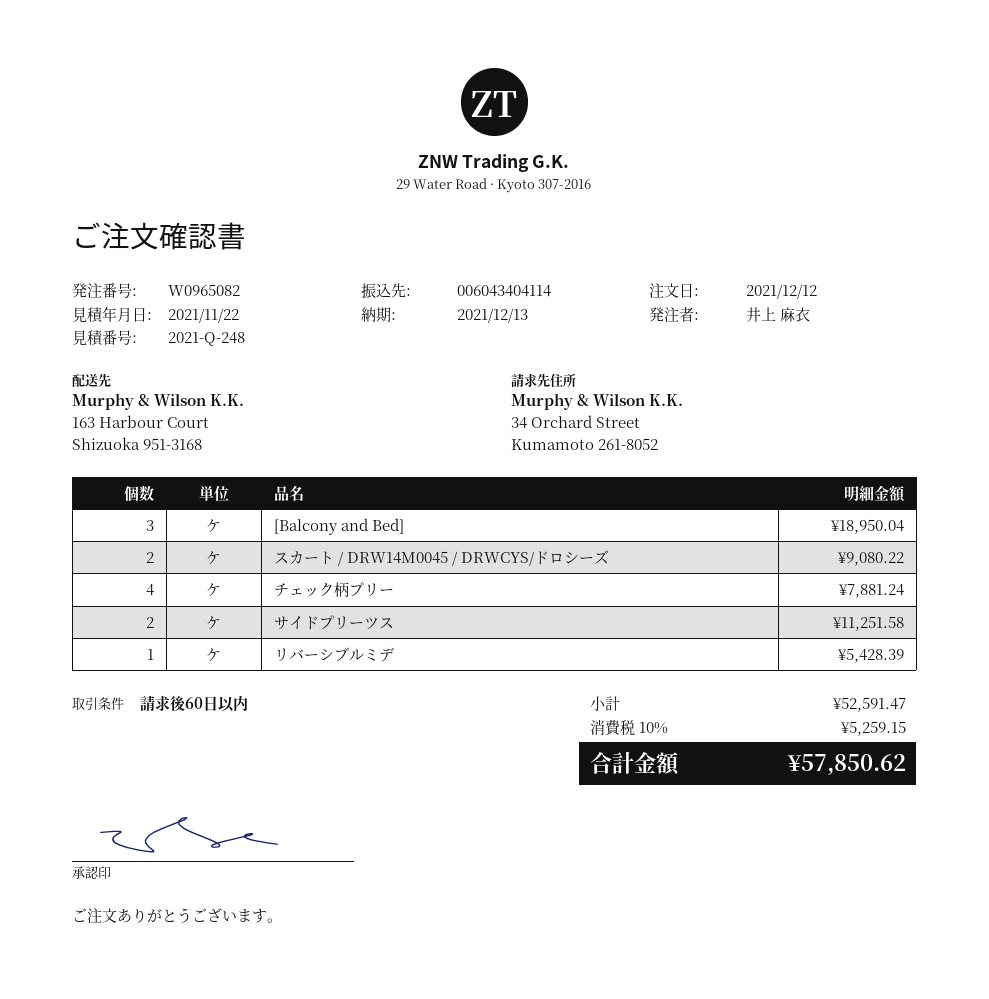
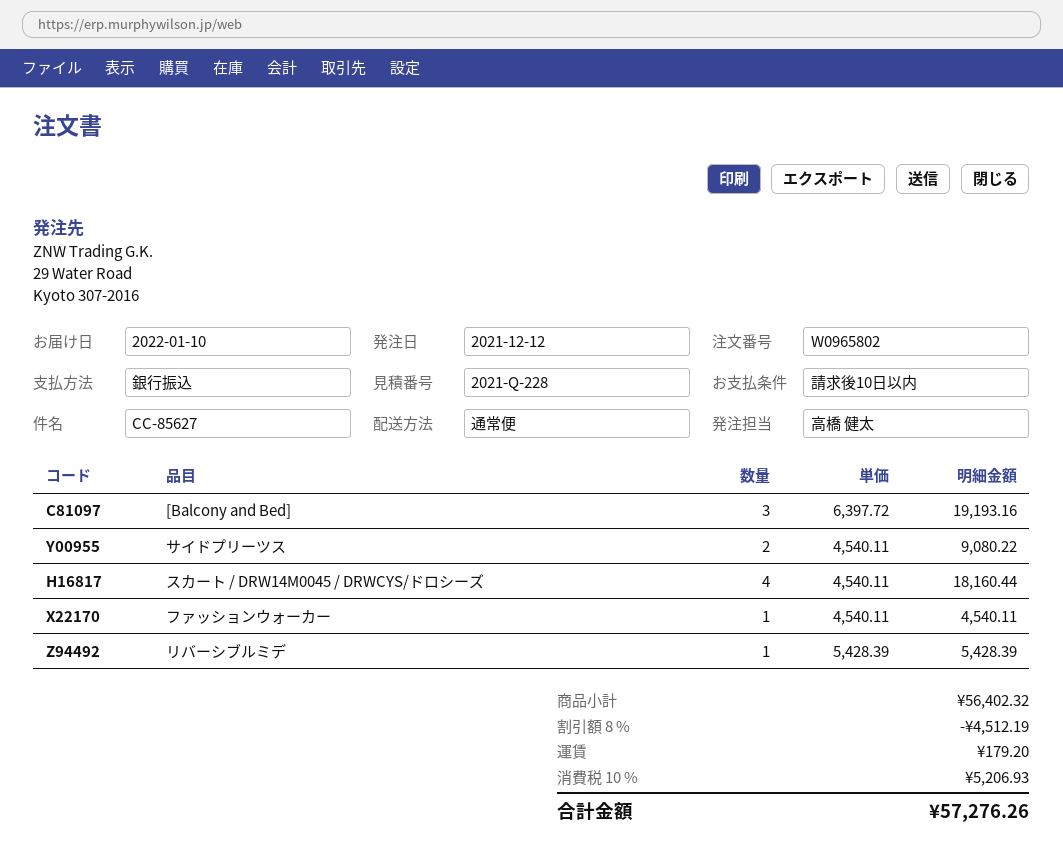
quote number: 2021-Q-248 -> 2021-Q-228
order number: W0965082 -> W0965802
delivery date: 2021-12-13 -> 2022-01-10
payment terms: 60 days -> 10 days
ordered by: 井上 麻衣 -> 高橋 健太
[Balcony and Bed]: 3 for 18950.04 -> 3 for 19193.16
スカート / DRW14M0045 / DRWCYS/ドロシーズ: 2 for 9080.22 -> 4 for 18160.44
チェック柄プリー: 4 for 7881.24 -> none
サイドプリーツス: 2 for 11251.58 -> 2 for 9080.22
ファッションウォーカー: none -> 1 for 4540.11
subtotal: 52591.47 -> 56402.32
discount: none -> 8% = 4512.19
shipping: none -> 179.20
tax: 10% = 5259.15 -> 10% = 5206.93
total: 57850.62 -> 57276.26

